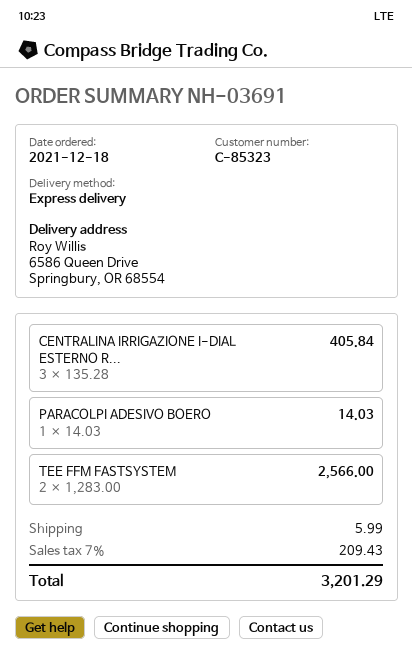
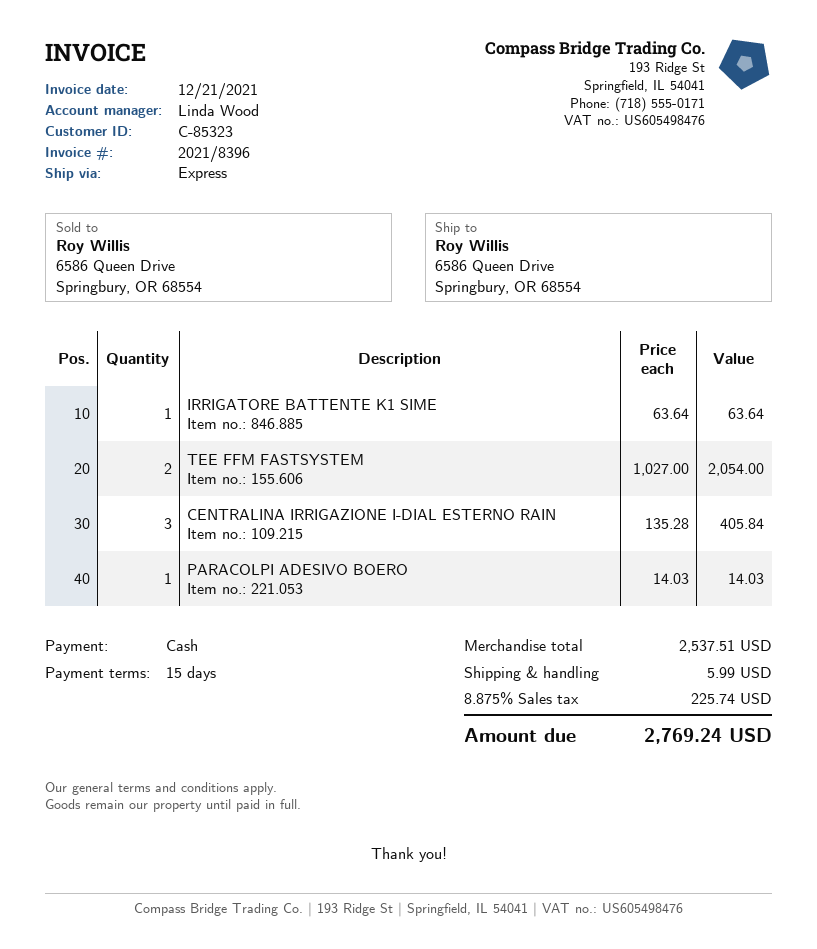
TEE FFM FASTSYSTEM: 2 x 1283.00 = 2566.00 -> 2 x 1027.00 = 2054.00
IRRIGATORE BATTENTE K1 SIME: none -> 1 x 63.64 = 63.64
tax: 7% = 209.43 -> 8.875% = 225.74
total: 3201.29 -> 2769.24

